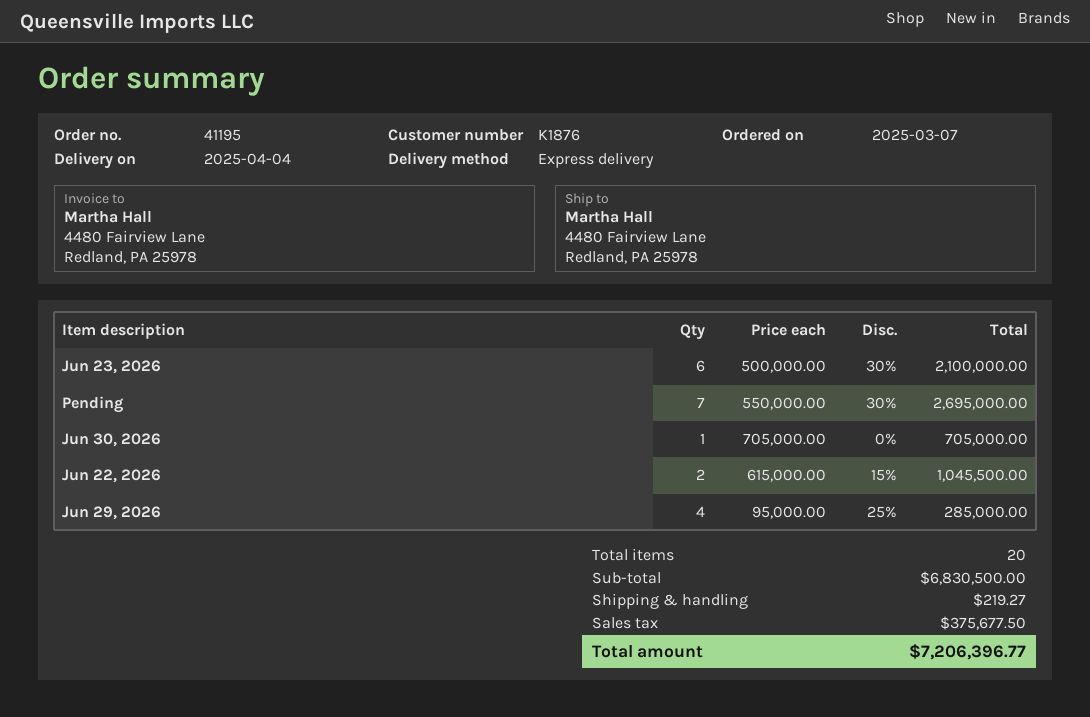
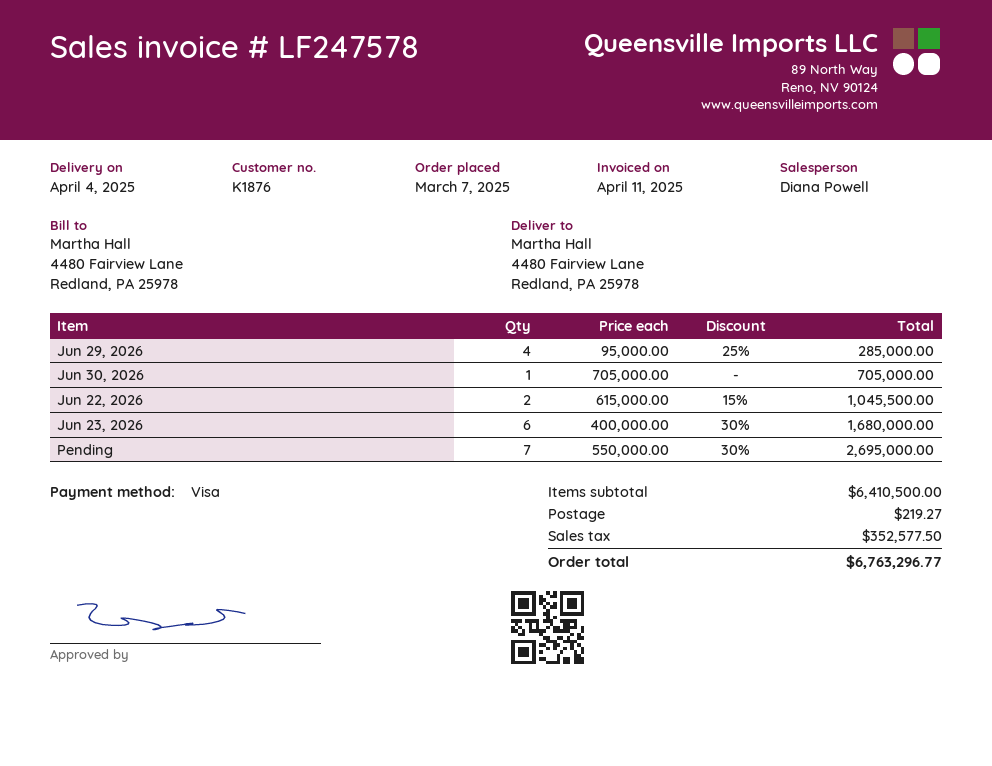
Jun 23, 2026: 6 x 500000.00 - 30% = 2100000.00 -> 6 x 400000.00 - 30% = 1680000.00
subtotal: 6830500.00 -> 6410500.00
tax: 375677.50 -> 352577.50
total: 7206396.77 -> 6763296.77

